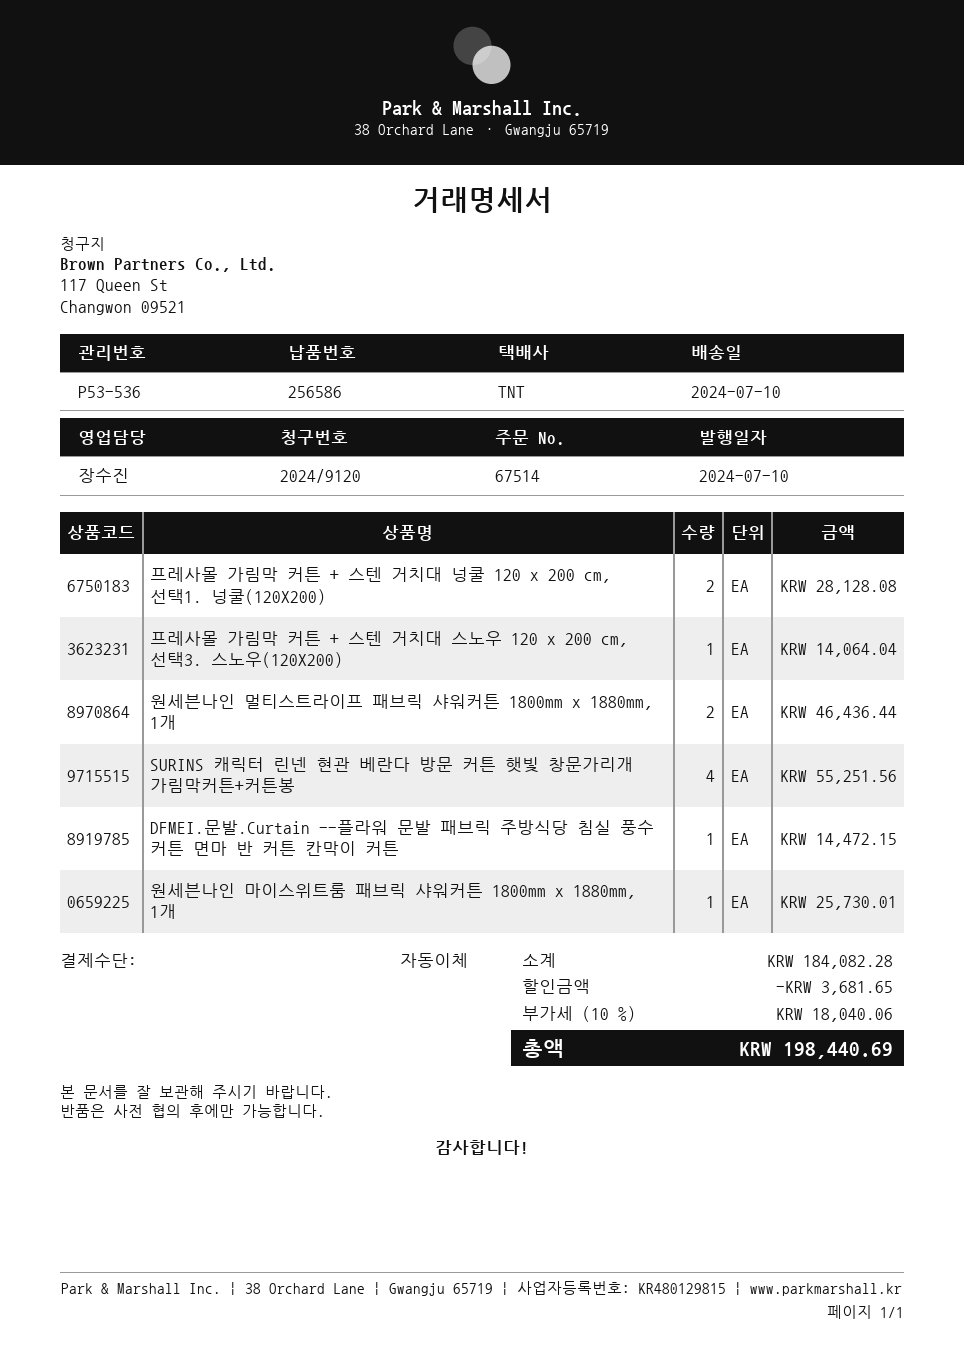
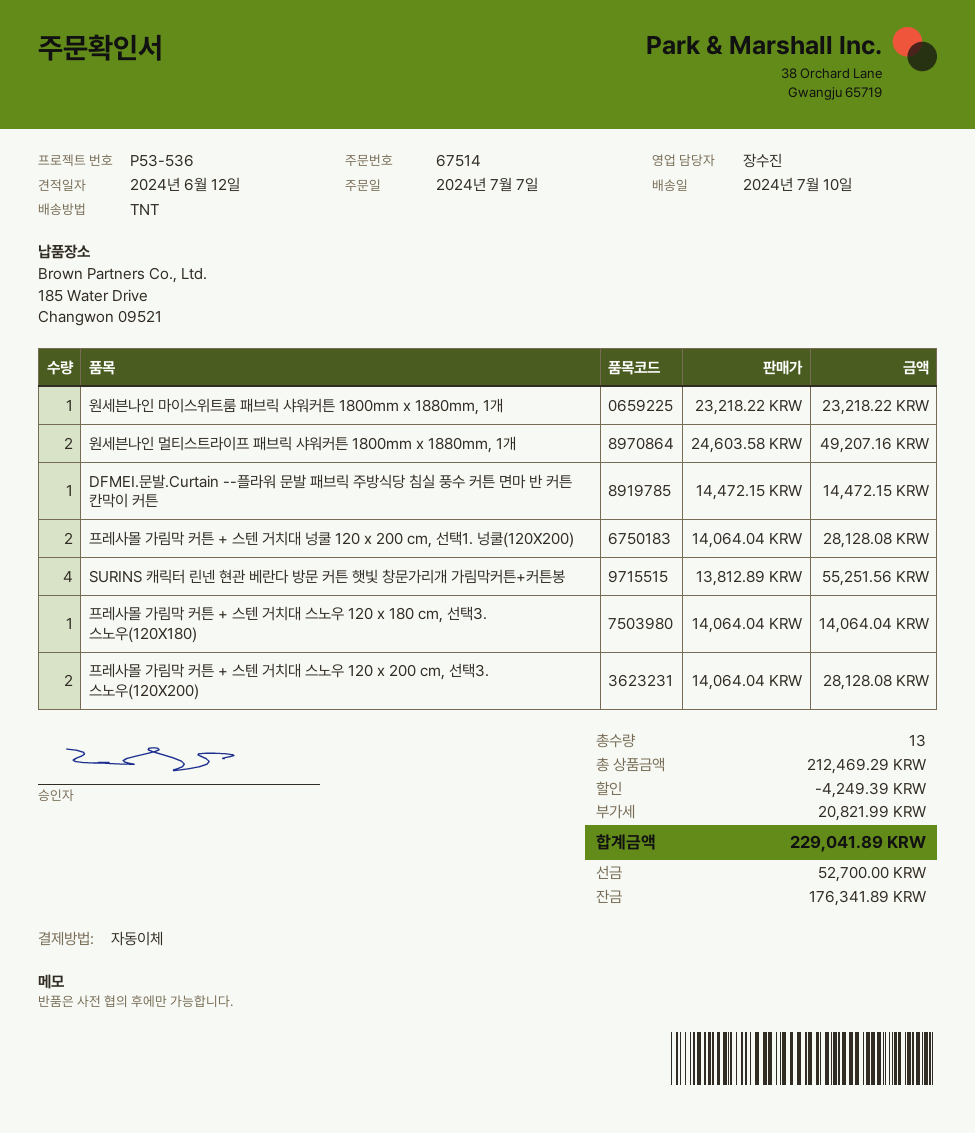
프레사몰 가림막 커튼 + 스텐 거치대 스노우 120 x 200 cm, 선택3. 스노우(120X200): 1 for 14064.04 -> 2 for 28128.08
원세븐나인 멀티스트라이프 패브릭 샤워커튼 1800mm x 1880mm, 1개: 2 for 46436.44 -> 2 for 49207.16
원세븐나인 마이스위트룸 패브릭 샤워커튼 1800mm x 1880mm, 1개: 1 for 25730.01 -> 1 for 23218.22
프레사몰 가림막 커튼 + 스텐 거치대 스노우 120 x 180 cm, 선택3. 스노우(120X180): none -> 1 for 14064.04
subtotal: 184082.28 -> 212469.29
discount: 3681.65 -> 4249.39
tax: 18040.06 -> 20821.99
total: 198440.69 -> 229041.89

